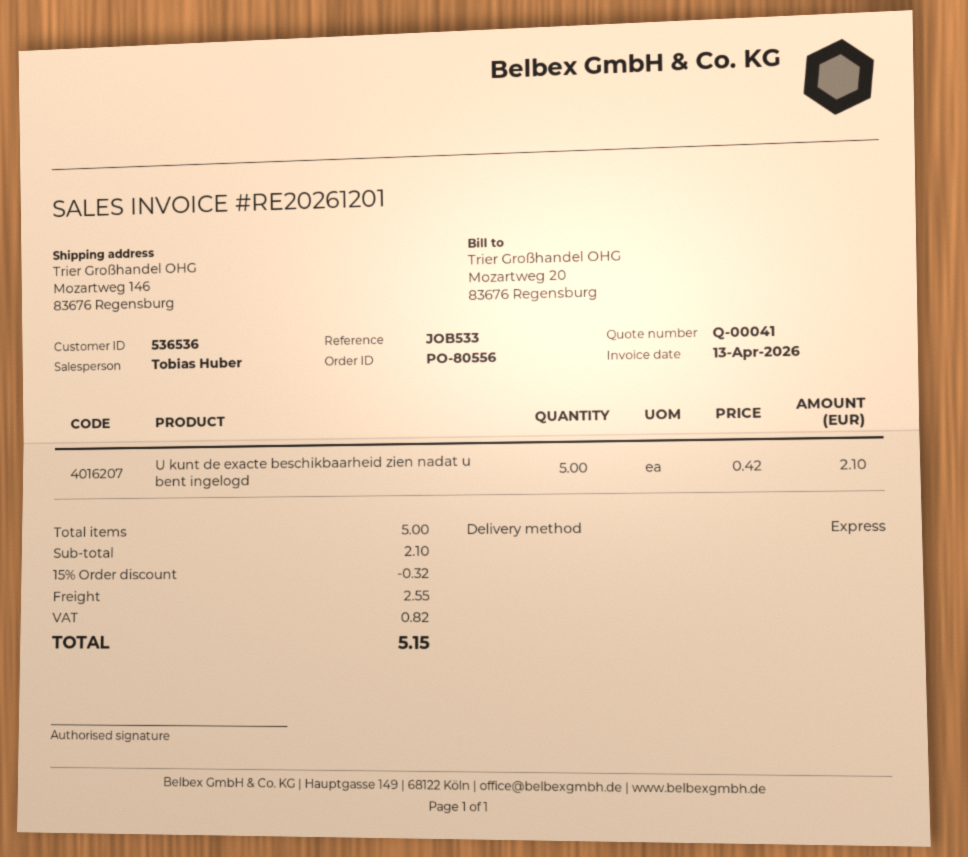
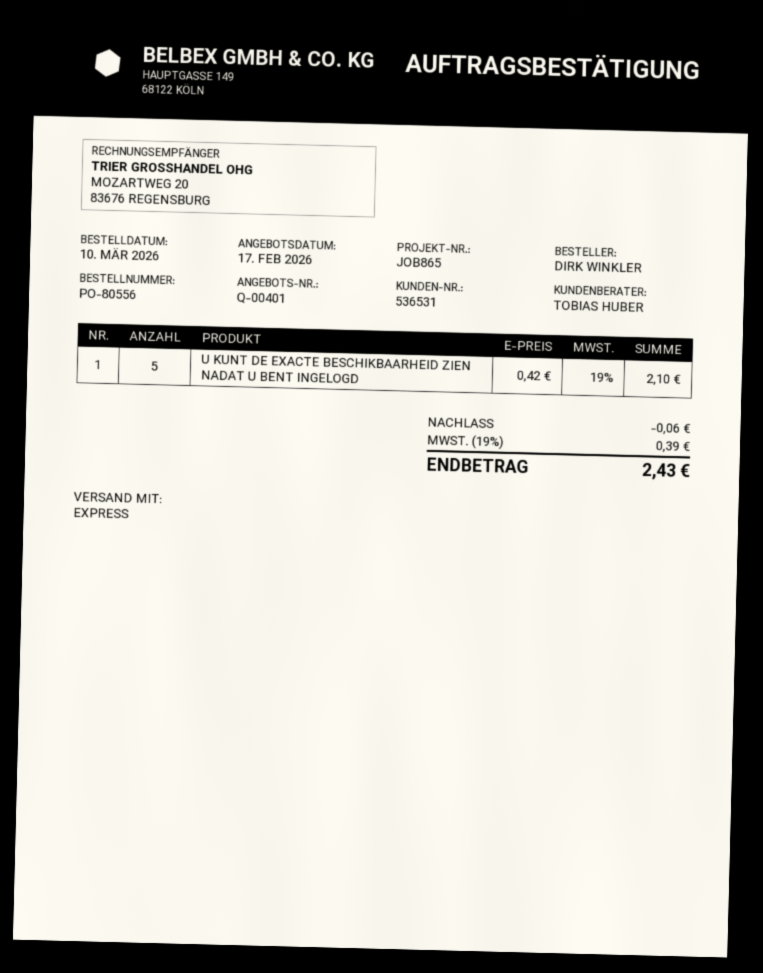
quote number: Q-00041 -> Q-00401
customer number: 536536 -> 536531
reference: JOB533 -> JOB865
discount: 0.32 -> 0.06
shipping: 2.55 -> none
tax: 0.82 -> 0.39
total: 5.15 -> 2.43

